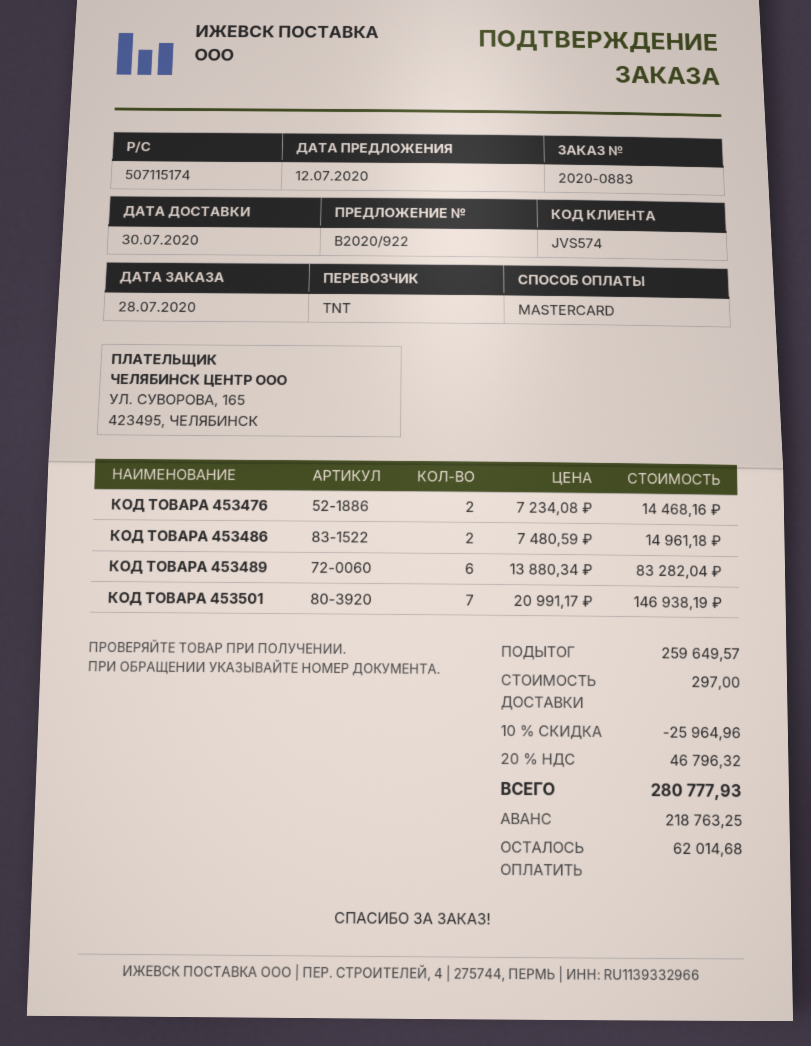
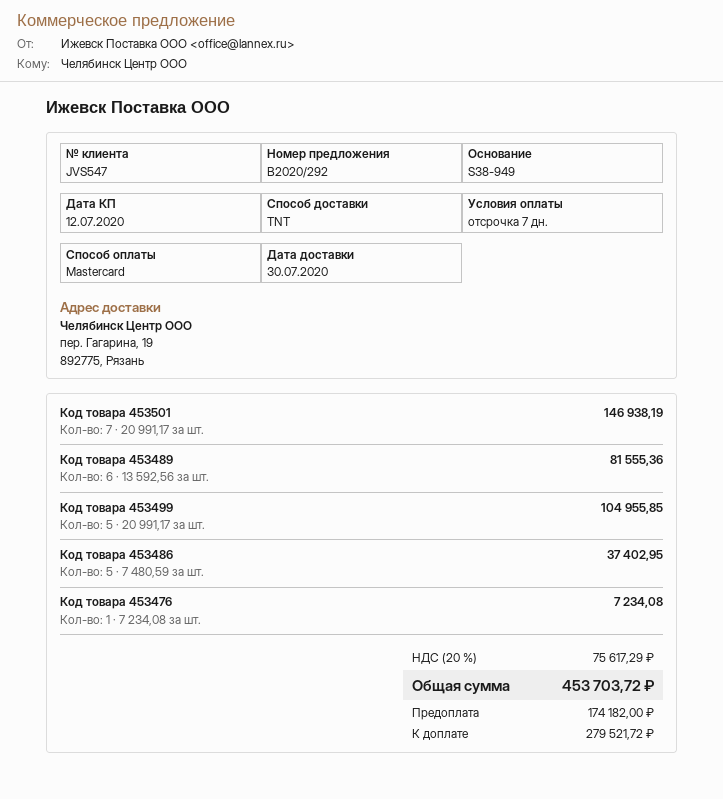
quote number: B2020/922 -> B2020/292
customer number: JVS574 -> JVS547
КОД ТОВАРА 453476: 2 x 7234.08 = 14468.16 -> 1 x 7234.08 = 7234.08
КОД ТОВАРА 453486: 2 x 7480.59 = 14961.18 -> 5 x 7480.59 = 37402.95
КОД ТОВАРА 453489: 6 x 13880.34 = 83282.04 -> 6 x 13592.56 = 81555.36
Код товара 453499: none -> 5 x 20991.17 = 104955.85
discount: 10% = 25964.96 -> none
shipping: 297.00 -> none
tax: 20% = 46796.32 -> 20% = 75617.29
total: 280777.93 -> 453703.72
deposit: 218763.25 -> 174182.00
balance: 62014.68 -> 279521.72

